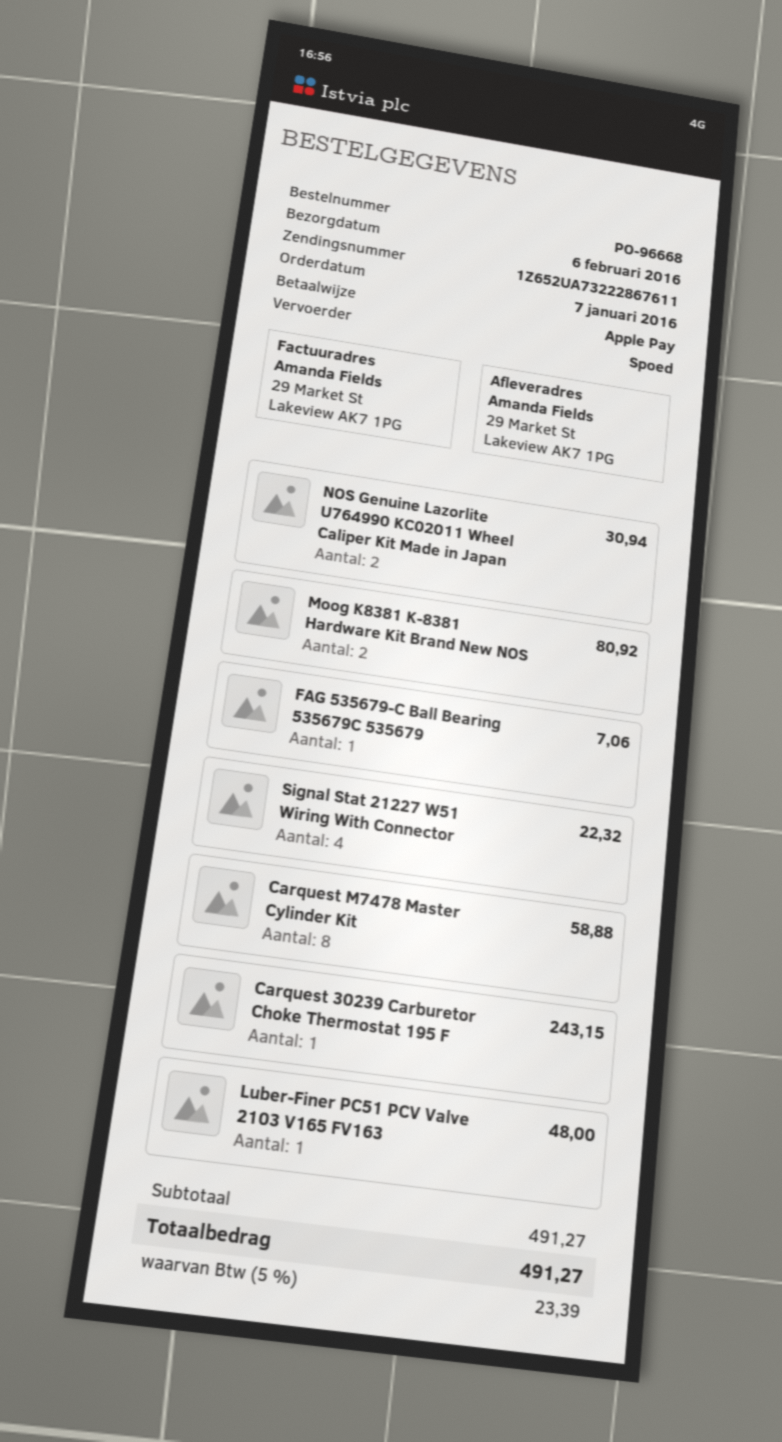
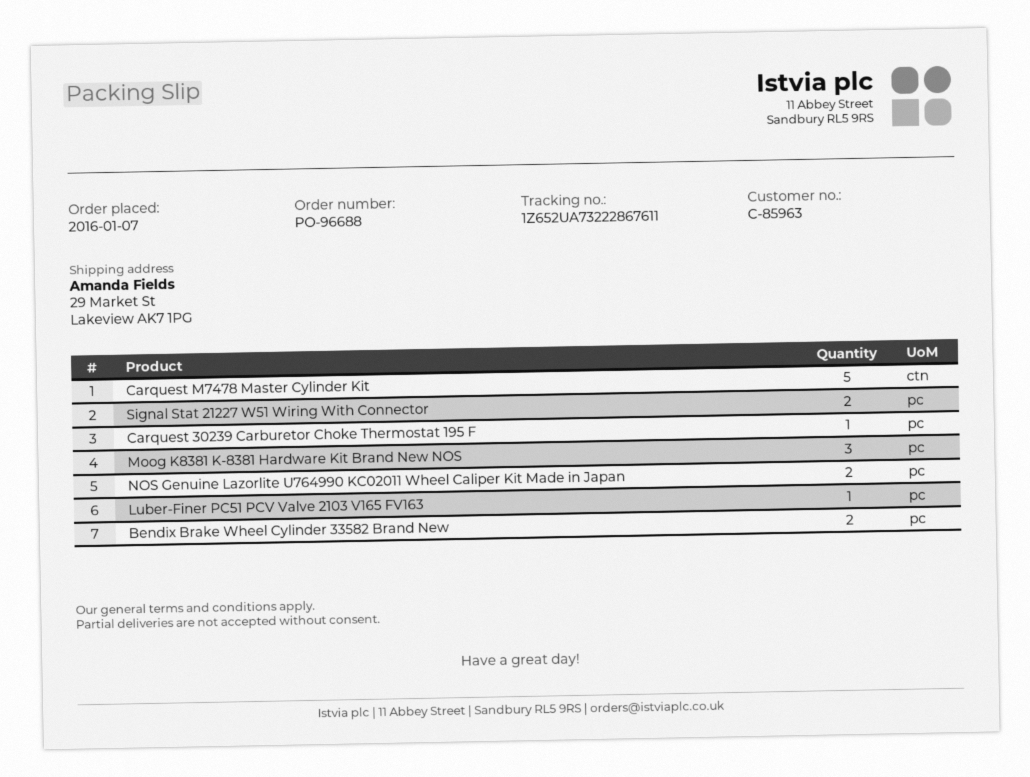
order number: PO-96668 -> PO-96688
Moog K8381 K-8381 Hardware Kit Brand New NOS: 2 -> 3
FAG 535679-C Ball Bearing 535679C 535679: 1 -> none
Signal Stat 21227 W51 Wiring With Connector: 4 -> 2
Carquest M7478 Master Cylinder Kit: 8 -> 5
Bendix Brake Wheel Cylinder 33582 Brand New: none -> 2

